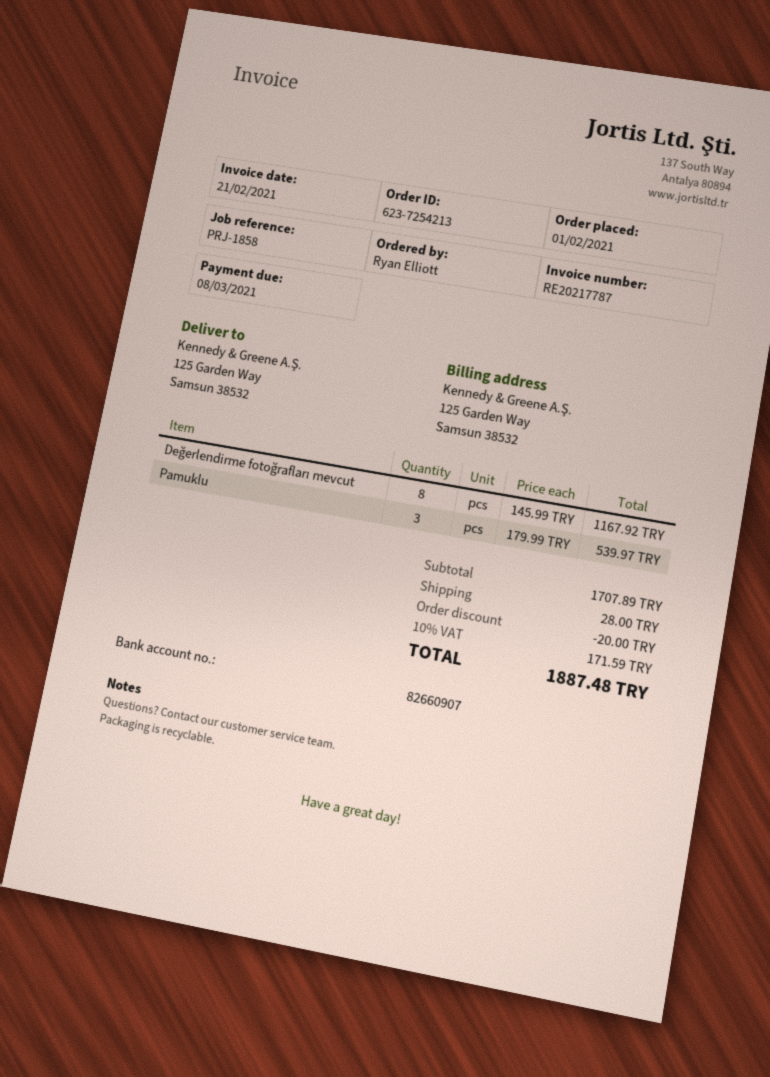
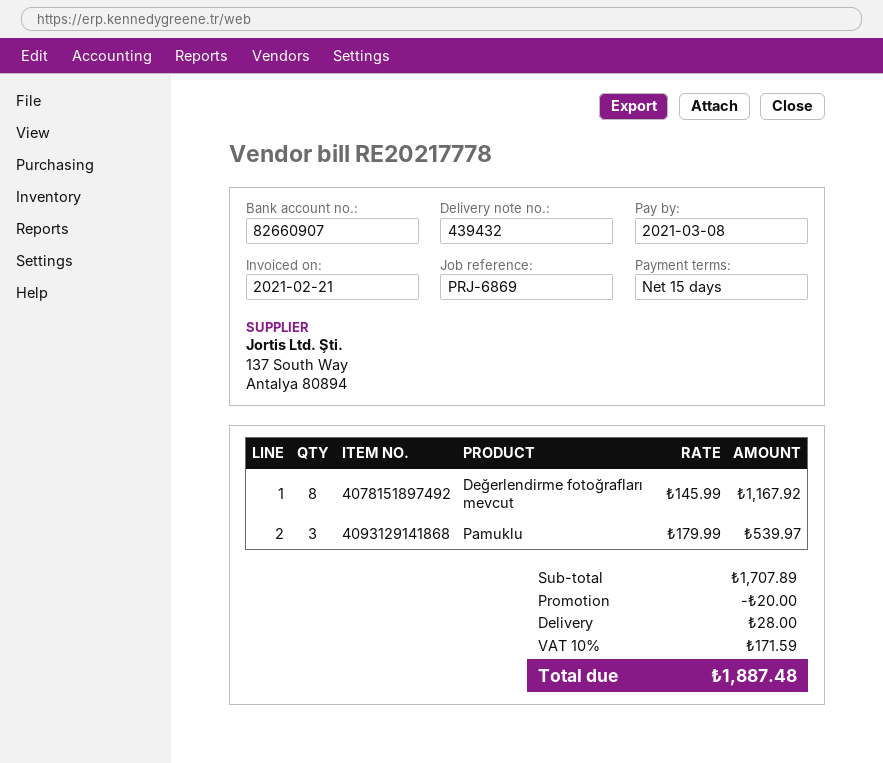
invoice number: RE20217787 -> RE20217778
reference: PRJ-1858 -> PRJ-6869

